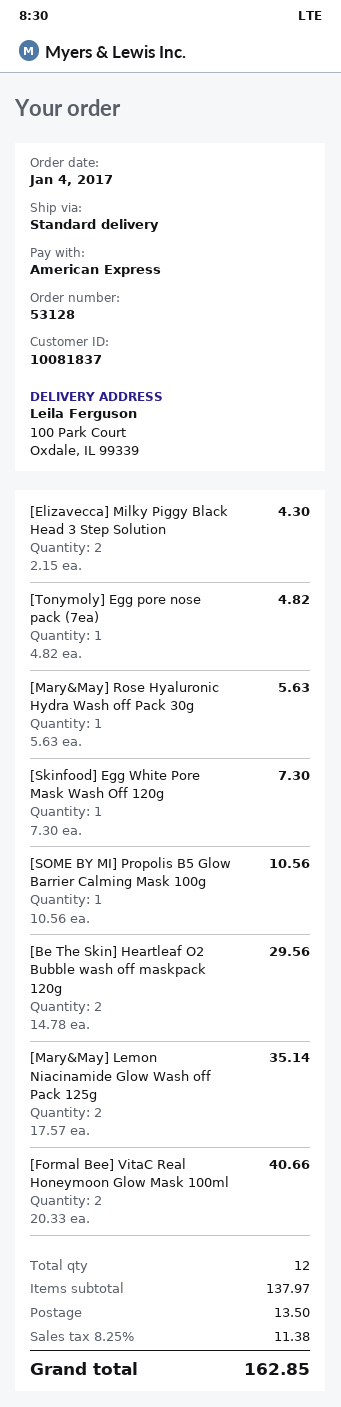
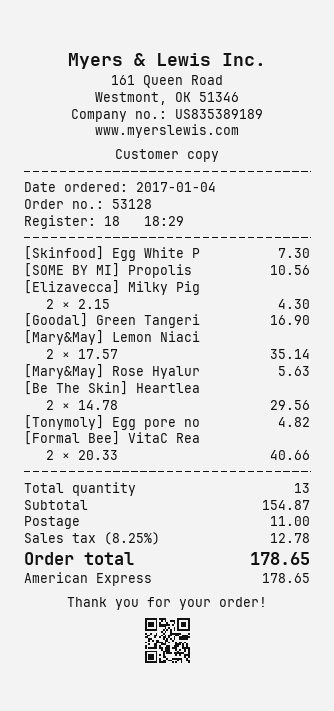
[Goodal] Green Tangeri: none -> 1 x 16.90 = 16.90
total quantity: 12 -> 13
subtotal: 137.97 -> 154.87
shipping: 13.50 -> 11.00
tax: 8.25% = 11.38 -> 8.25% = 12.78
total: 162.85 -> 178.65

